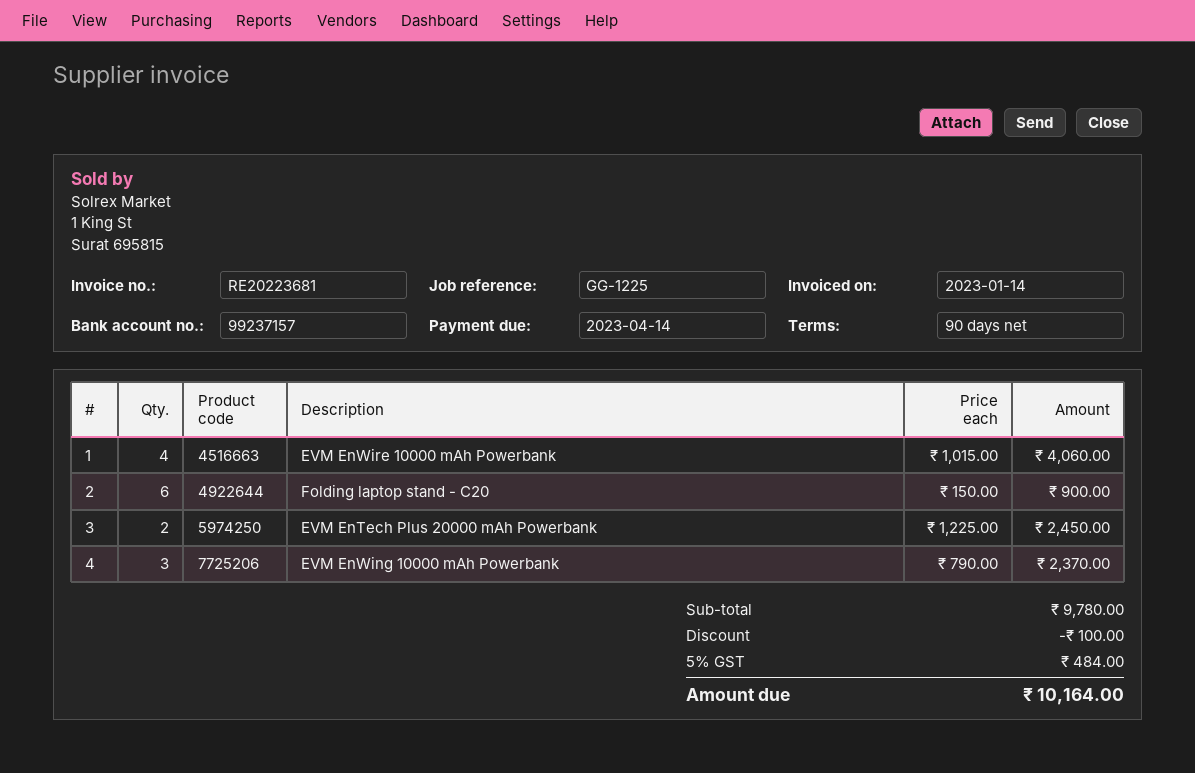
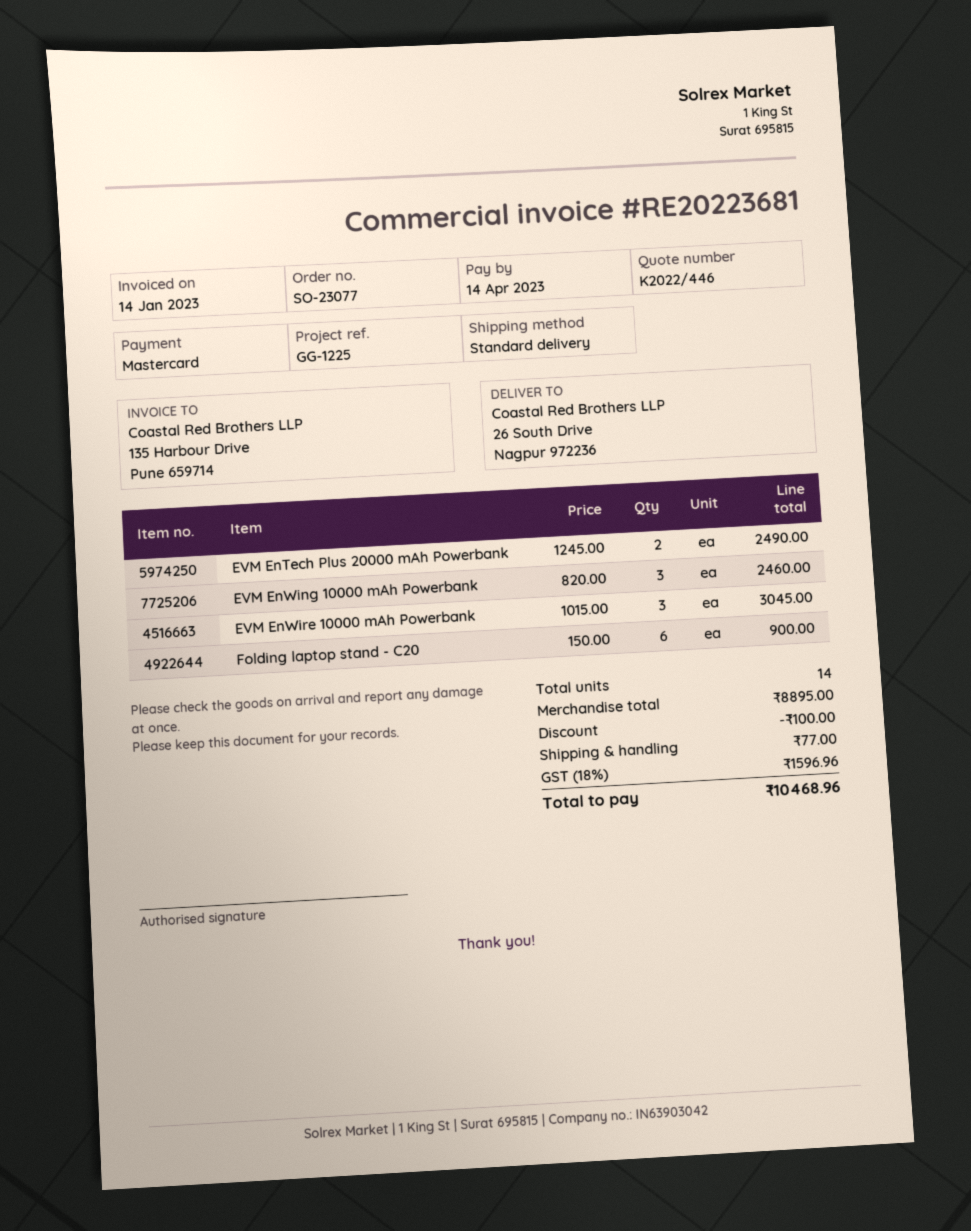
EVM EnWire 10000 mAh Powerbank: 4 x 1015.00 = 4060.00 -> 3 x 1015.00 = 3045.00
EVM EnTech Plus 20000 mAh Powerbank: 2 x 1225.00 = 2450.00 -> 2 x 1245.00 = 2490.00
EVM EnWing 10000 mAh Powerbank: 3 x 790.00 = 2370.00 -> 3 x 820.00 = 2460.00
subtotal: 9780.00 -> 8895.00
shipping: none -> 77.00
tax: 5% = 484.00 -> 18% = 1596.96
total: 10164.00 -> 10468.96

